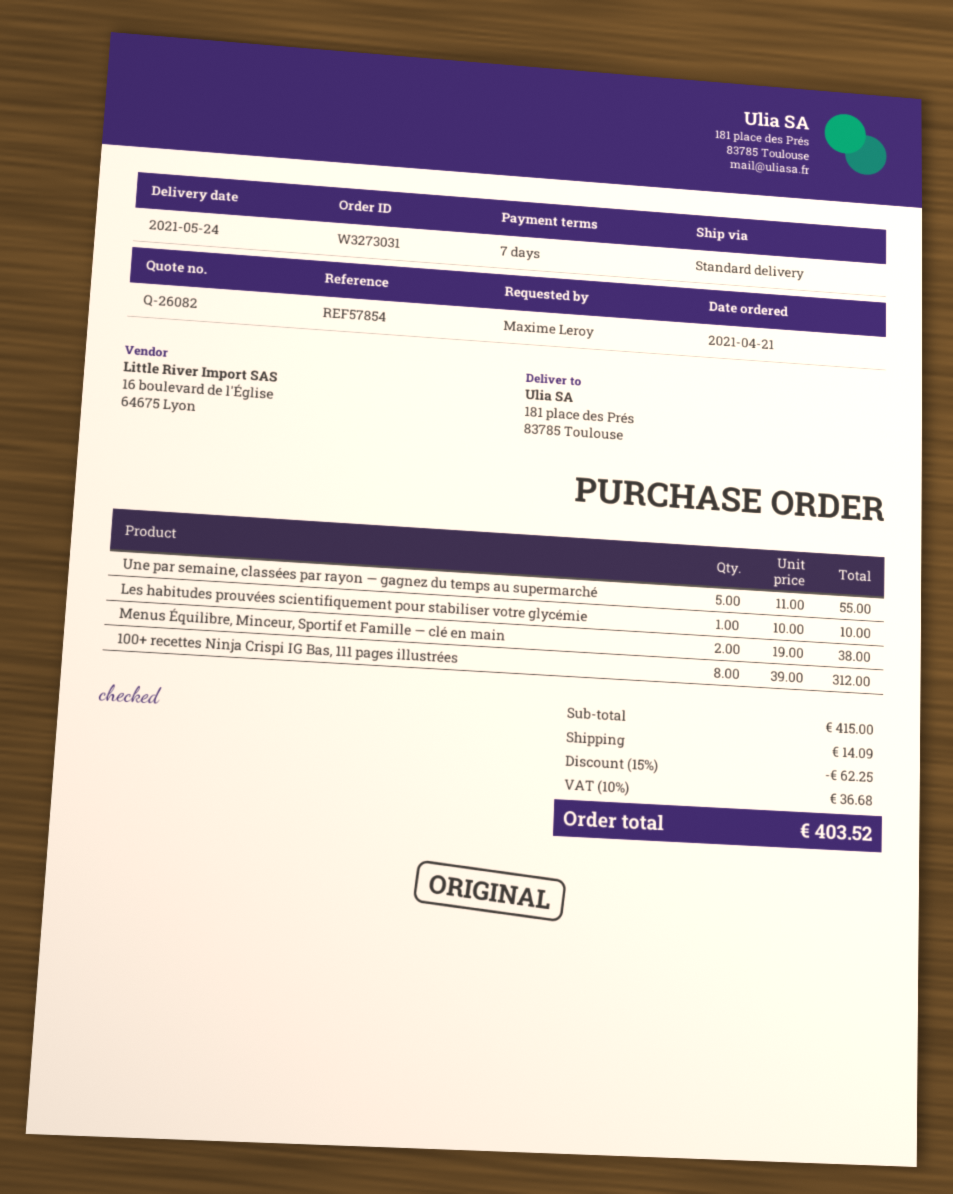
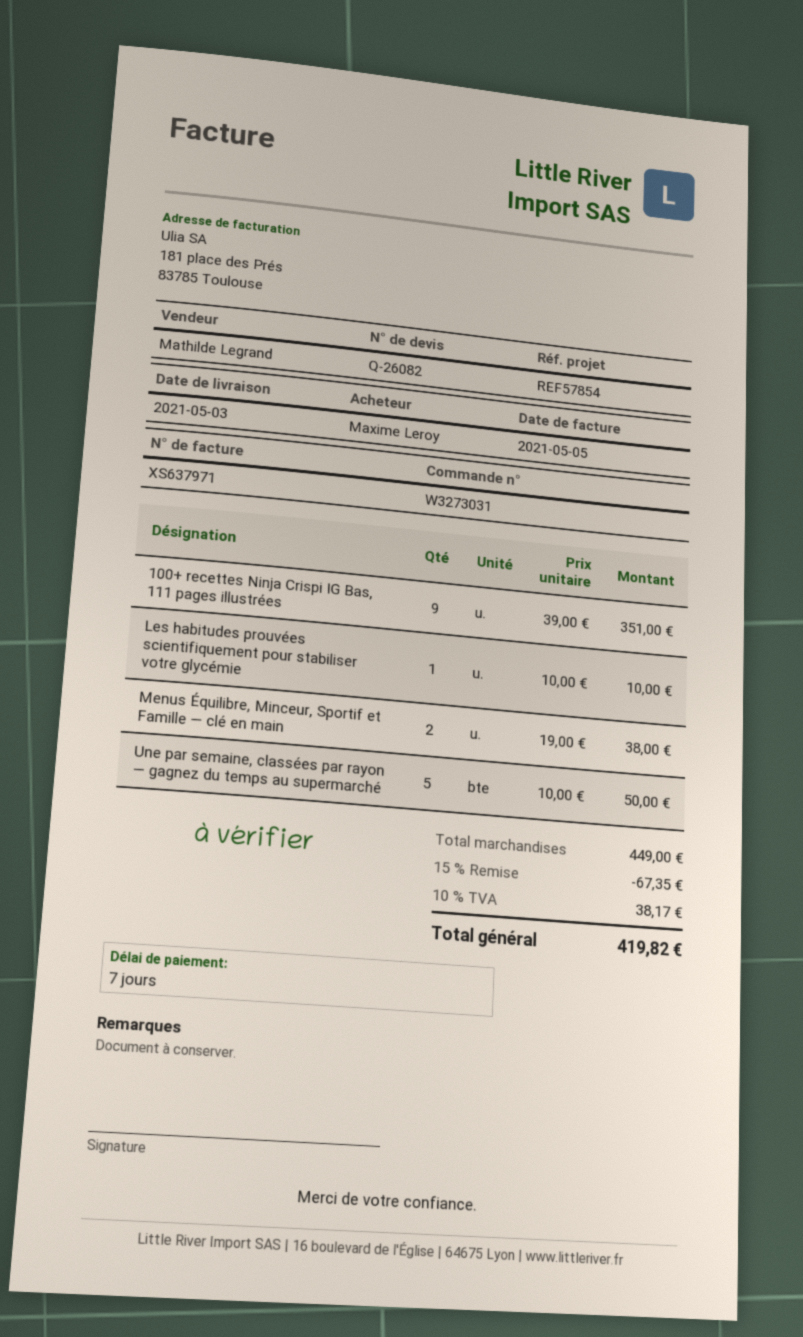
delivery date: 2021-05-24 -> 2021-05-03
Une par semaine, classées par rayon — gagnez du temps au supermarché: 5 x 11.00 = 55.00 -> 5 x 10.00 = 50.00
100+ recettes Ninja Crispi IG Bas, 111 pages illustrées: 8 x 39.00 = 312.00 -> 9 x 39.00 = 351.00
subtotal: 415.00 -> 449.00
discount: 15% = 62.25 -> 15% = 67.35
shipping: 14.09 -> none
tax: 10% = 36.68 -> 10% = 38.17
total: 403.52 -> 419.82

